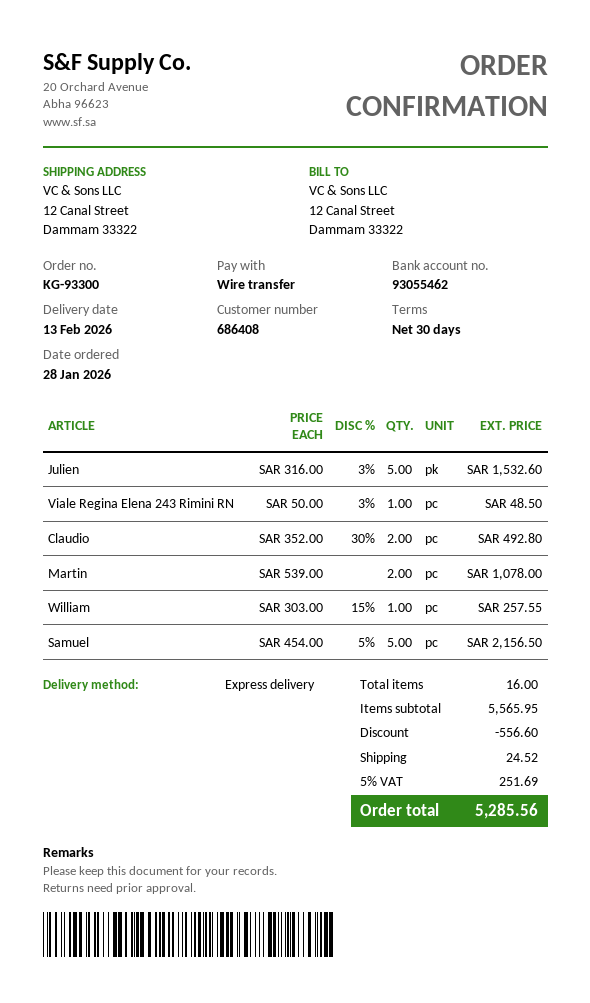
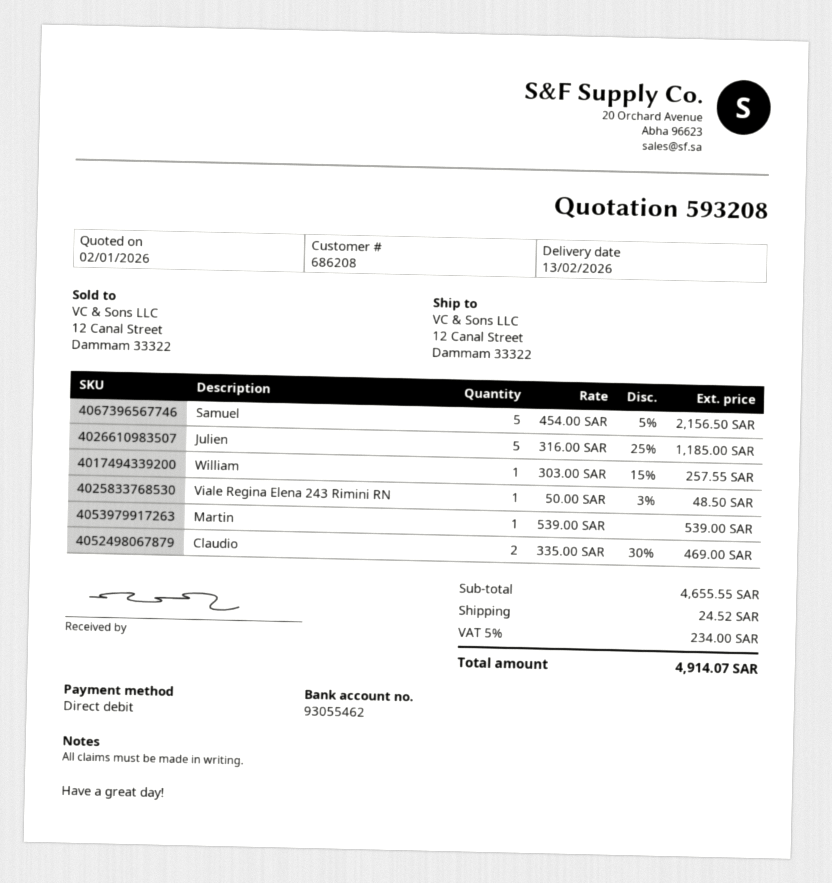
customer number: 686408 -> 686208
payment method: bank transfer -> direct debit
Julien: 5 x 316.00 - 3% = 1532.60 -> 5 x 316.00 - 25% = 1185.00
Claudio: 2 x 352.00 - 30% = 492.80 -> 2 x 335.00 - 30% = 469.00
Martin: 2 x 539.00 = 1078.00 -> 1 x 539.00 = 539.00
subtotal: 5565.95 -> 4655.55
discount: 556.60 -> none
tax: 5% = 251.69 -> 5% = 234.00
total: 5285.56 -> 4914.07

